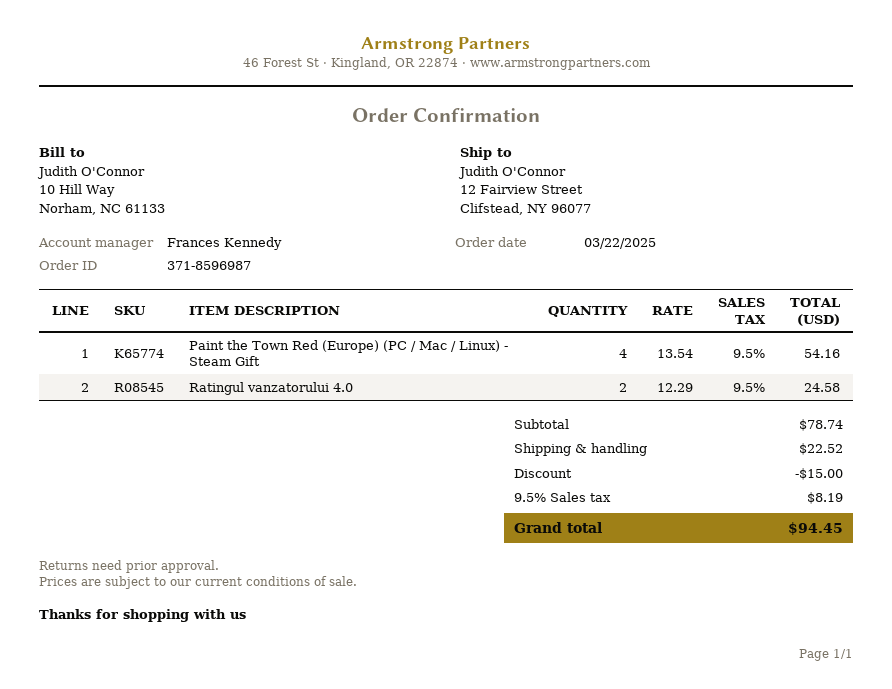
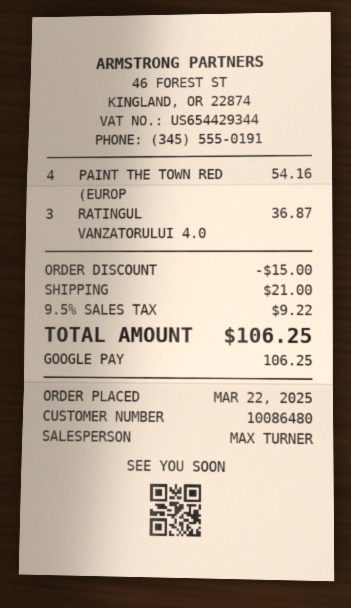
sales rep: Frances Kennedy -> MAX TURNER
Ratingul vanzatorului 4.0: 2 for 24.58 -> 3 for 36.87
shipping: 22.52 -> 21.00
tax: 9.5% = 8.19 -> 9.5% = 9.22
total: 94.45 -> 106.25

